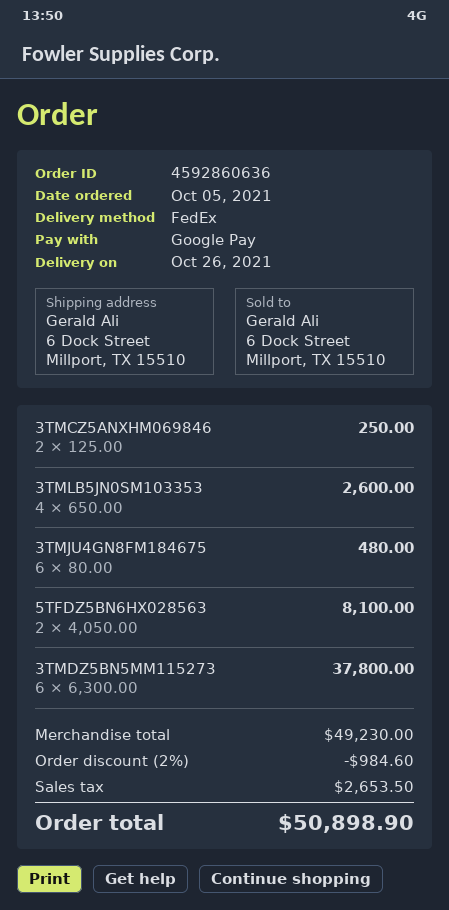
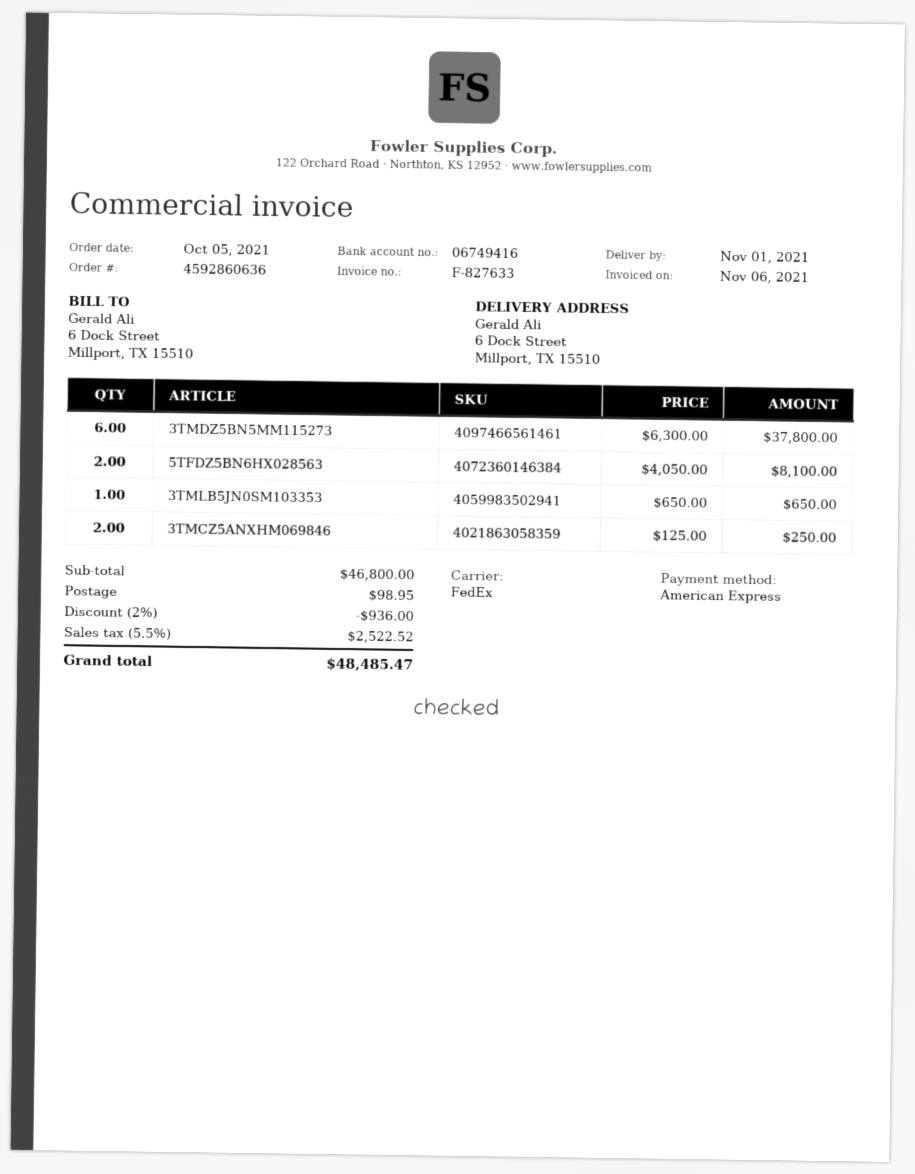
delivery date: 2021-10-26 -> 2021-11-01
payment method: Google Pay -> American Express
3TMLB5JN0SM103353: 4 x 650.00 = 2600.00 -> 1 x 650.00 = 650.00
3TMJU4GN8FM184675: 6 x 80.00 = 480.00 -> none
subtotal: 49230.00 -> 46800.00
discount: 2% = 984.60 -> 2% = 936.00
shipping: none -> 98.95
tax: 2653.50 -> 2522.52
total: 50898.90 -> 48485.47

